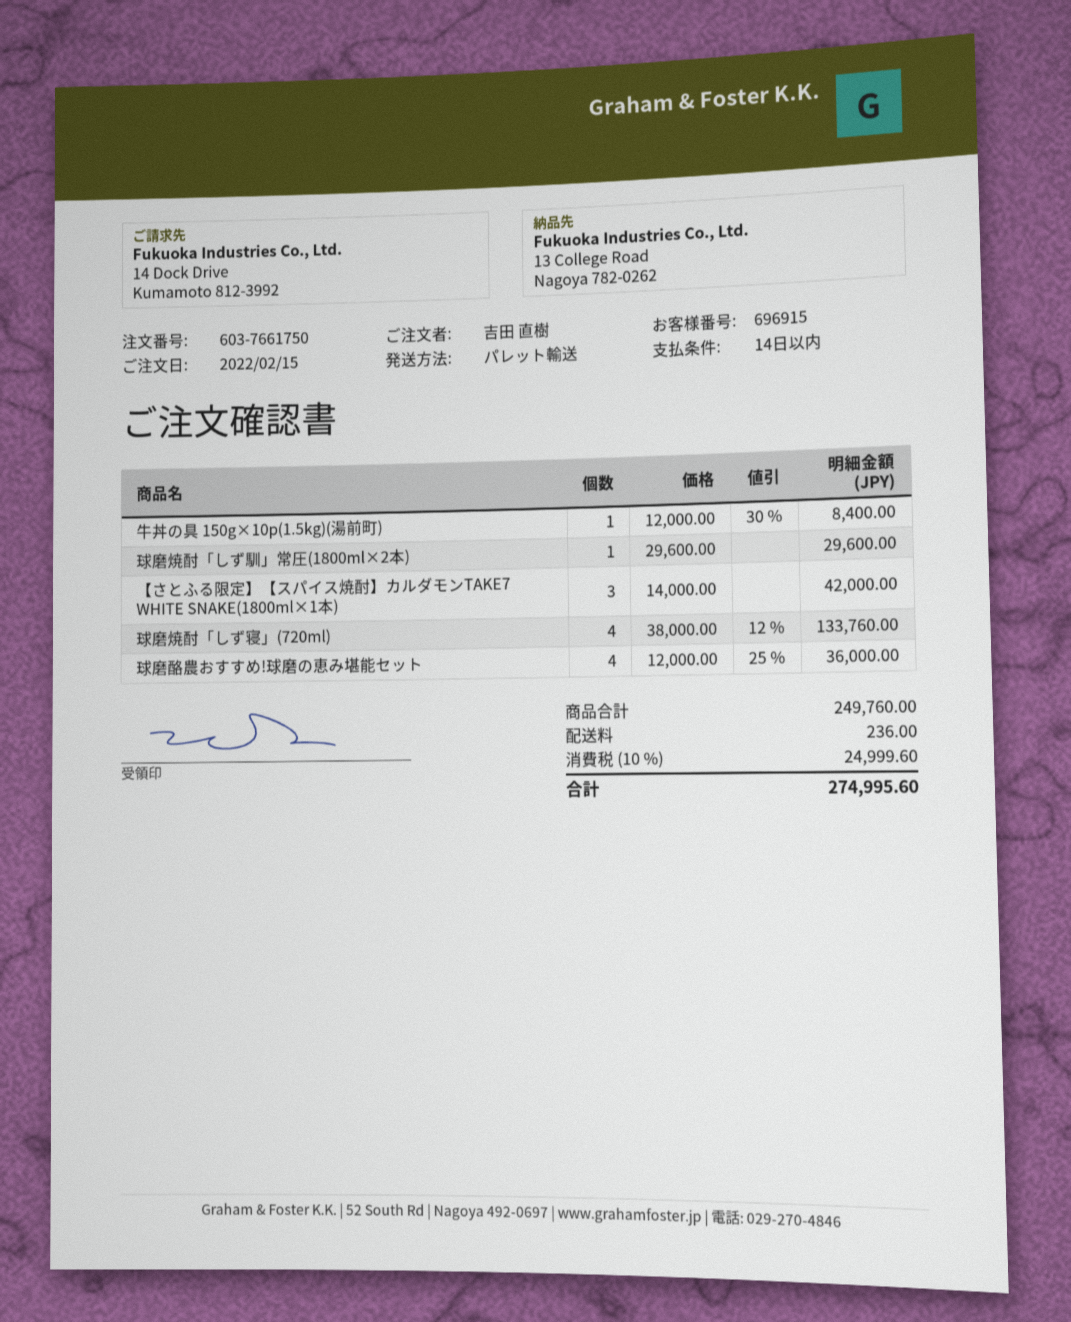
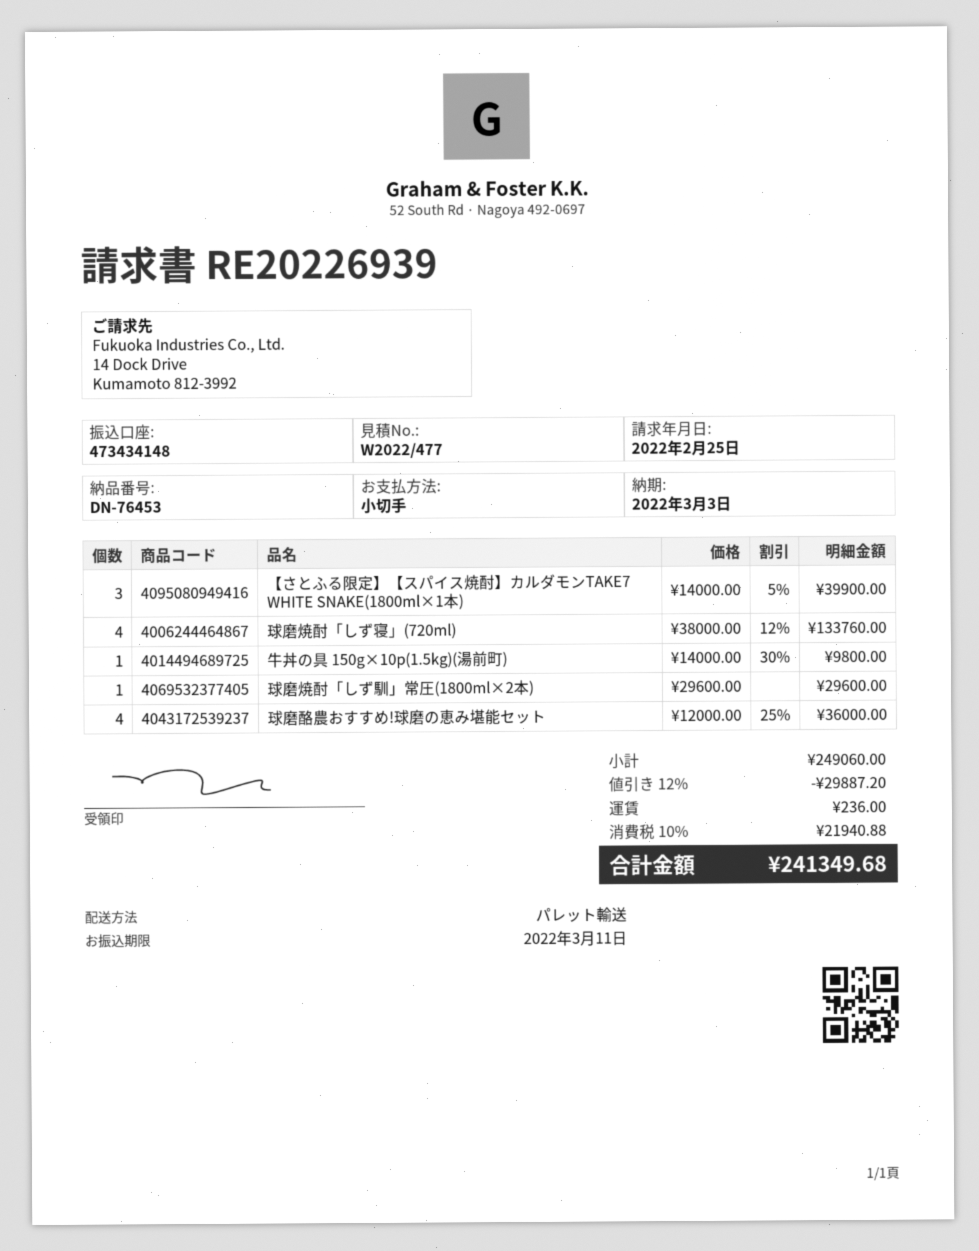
牛丼の具 150g×10p(1.5kg)(湯前町): 1 x 12000.00 - 30% = 8400.00 -> 1 x 14000.00 - 30% = 9800.00
【さとふる限定】【スパイス焼酎】カルダモンTAKE7 WHITE SNAKE(1800ml×1本): 3 x 14000.00 = 42000.00 -> 3 x 14000.00 - 5% = 39900.00
subtotal: 249760.00 -> 249060.00
discount: none -> 12% = 29887.20
tax: 10% = 24999.60 -> 10% = 21940.88
total: 274995.60 -> 241349.68

